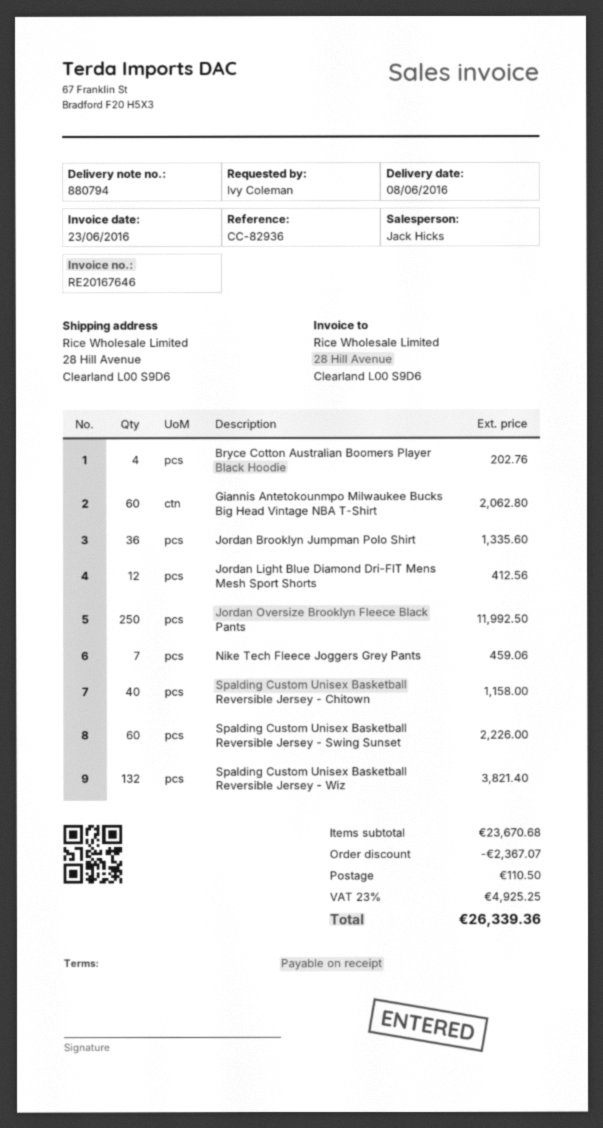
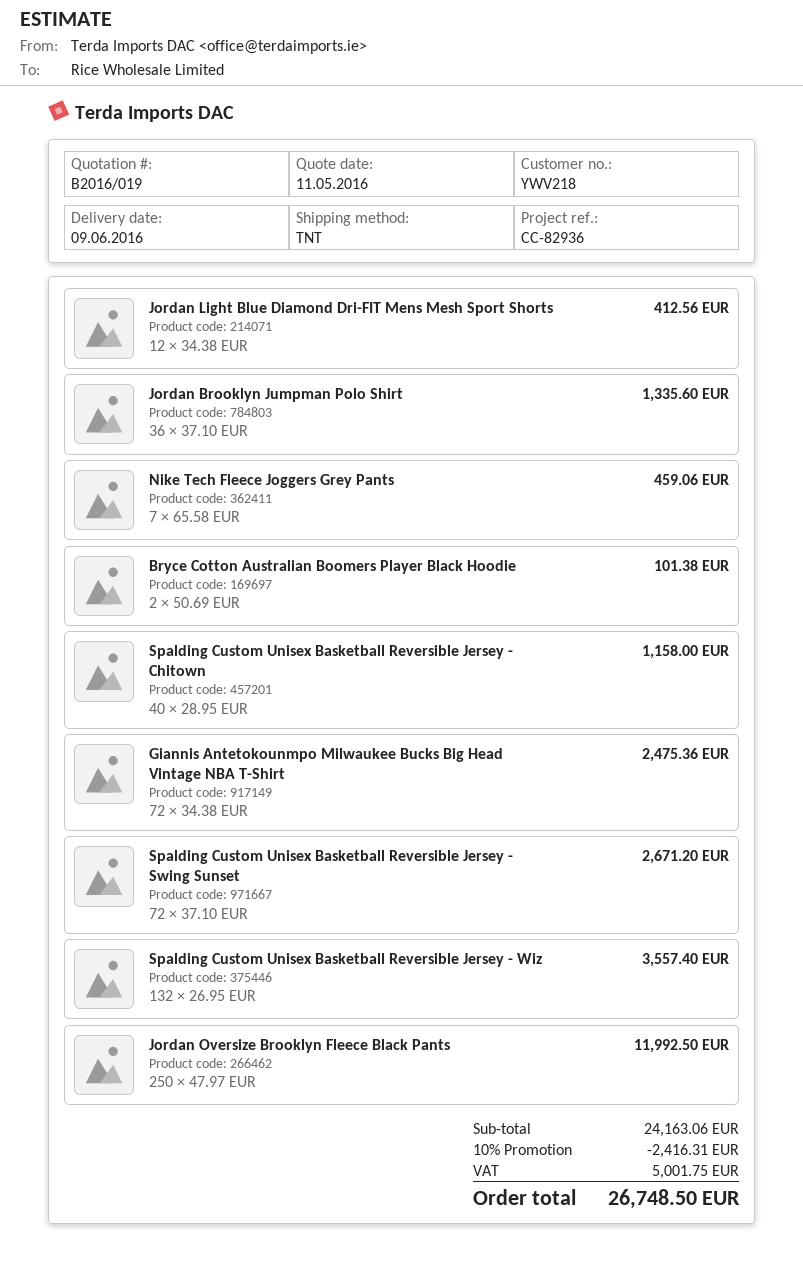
delivery date: 2016-06-08 -> 2016-06-09
Bryce Cotton Australian Boomers Player Black Hoodie: 4 for 202.76 -> 2 for 101.38
Giannis Antetokounmpo Milwaukee Bucks Big Head Vintage NBA T-Shirt: 60 for 2062.80 -> 72 for 2475.36
Spalding Custom Unisex Basketball Reversible Jersey - Swing Sunset: 60 for 2226.00 -> 72 for 2671.20
Spalding Custom Unisex Basketball Reversible Jersey - Wiz: 132 for 3821.40 -> 132 for 3557.40
subtotal: 23670.68 -> 24163.06
discount: 2367.07 -> 2416.31
shipping: 110.50 -> none
tax: 4925.25 -> 5001.75
total: 26339.36 -> 26748.50

